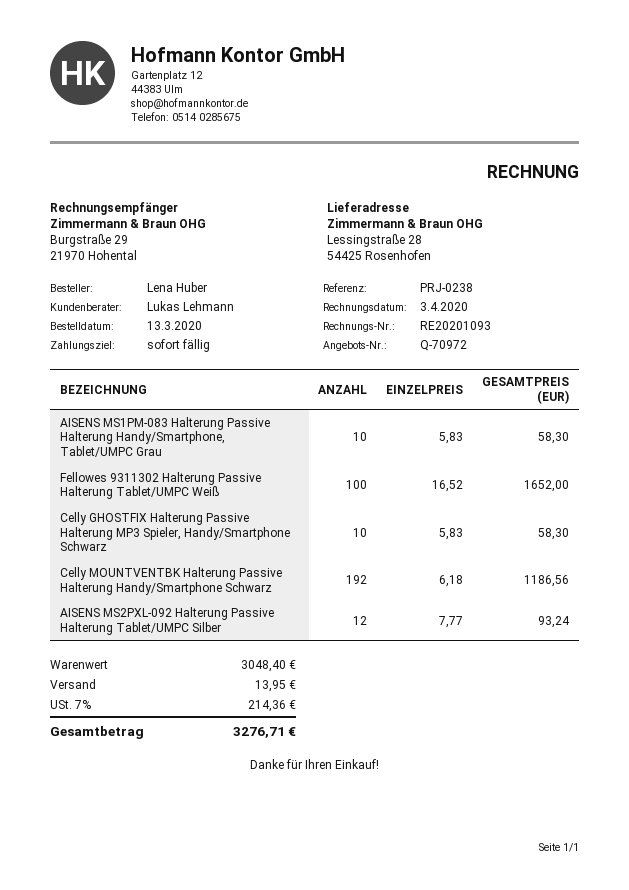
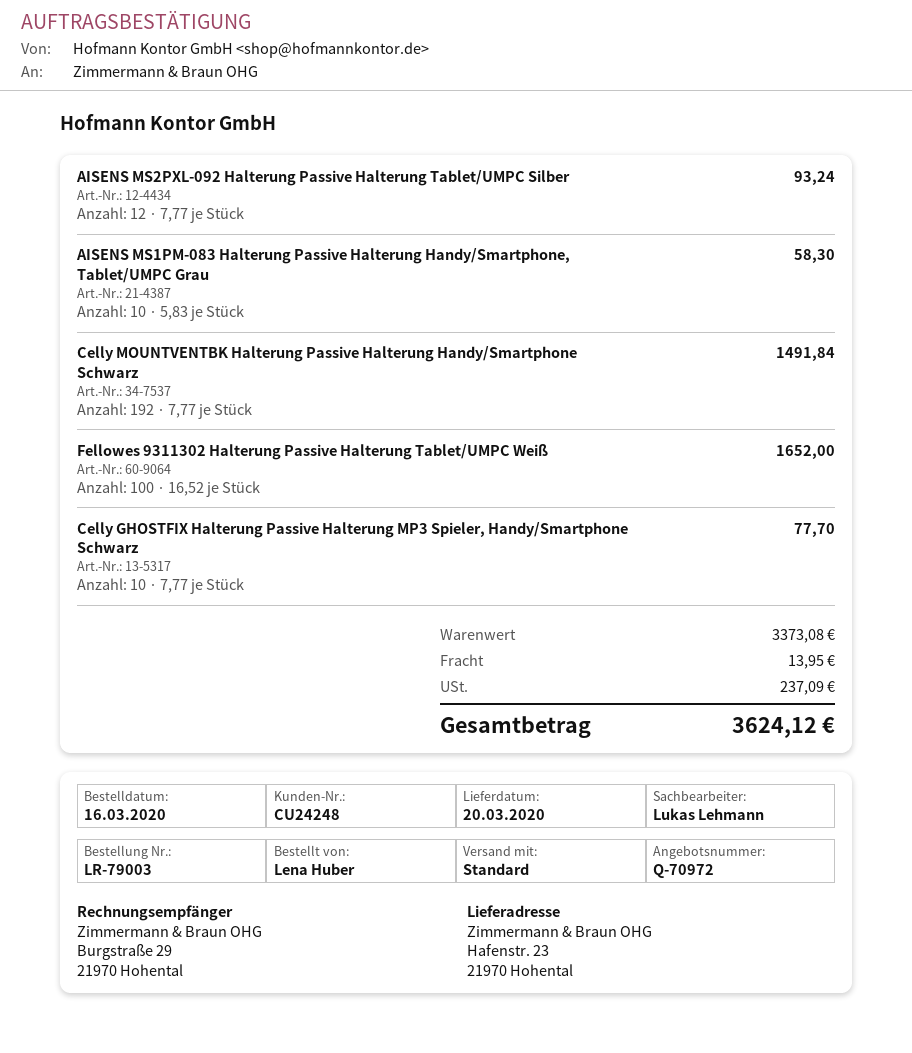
order date: 2020-03-13 -> 2020-03-16
ship to: Lessingstraße 28, 54425 Rosenhofen -> Hafenstr. 23, 21970 Hohental
Celly GHOSTFIX Halterung Passive Halterung MP3 Spieler, Handy/Smartphone Schwarz: 10 x 5.83 = 58.30 -> 10 x 7.77 = 77.70
Celly MOUNTVENTBK Halterung Passive Halterung Handy/Smartphone Schwarz: 192 x 6.18 = 1186.56 -> 192 x 7.77 = 1491.84
subtotal: 3048.40 -> 3373.08
tax: 214.36 -> 237.09
total: 3276.71 -> 3624.12

